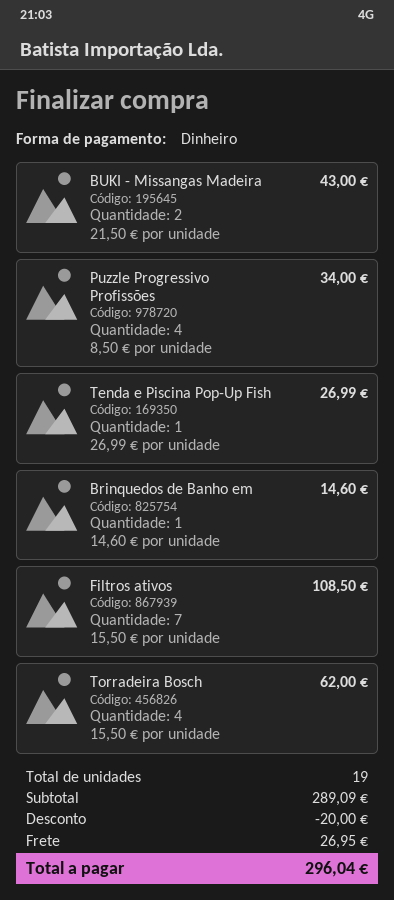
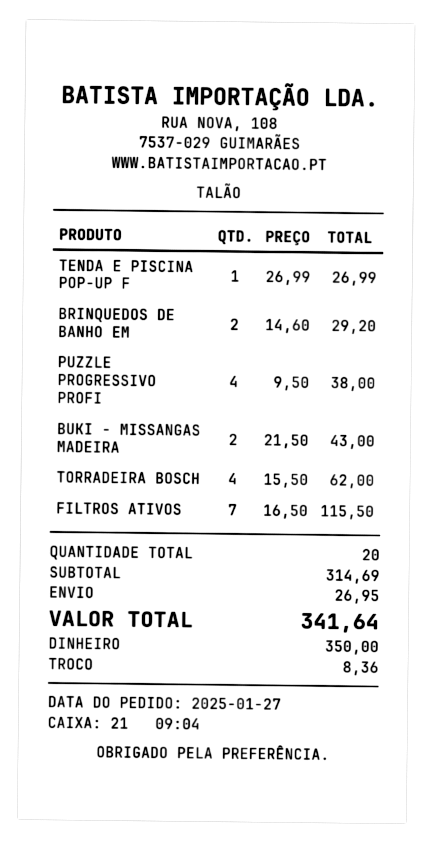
Puzzle Progressivo Profissões: 4 x 8.50 = 34.00 -> 4 x 9.50 = 38.00
Brinquedos de Banho em: 1 x 14.60 = 14.60 -> 2 x 14.60 = 29.20
Filtros ativos: 7 x 15.50 = 108.50 -> 7 x 16.50 = 115.50
total quantity: 19 -> 20
subtotal: 289.09 -> 314.69
discount: 20.00 -> none
total: 296.04 -> 341.64

